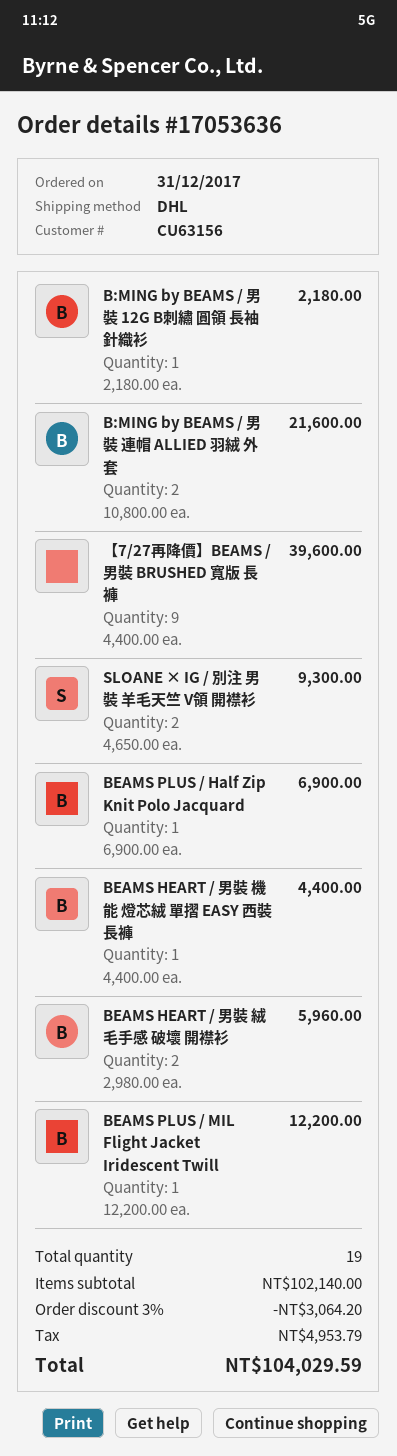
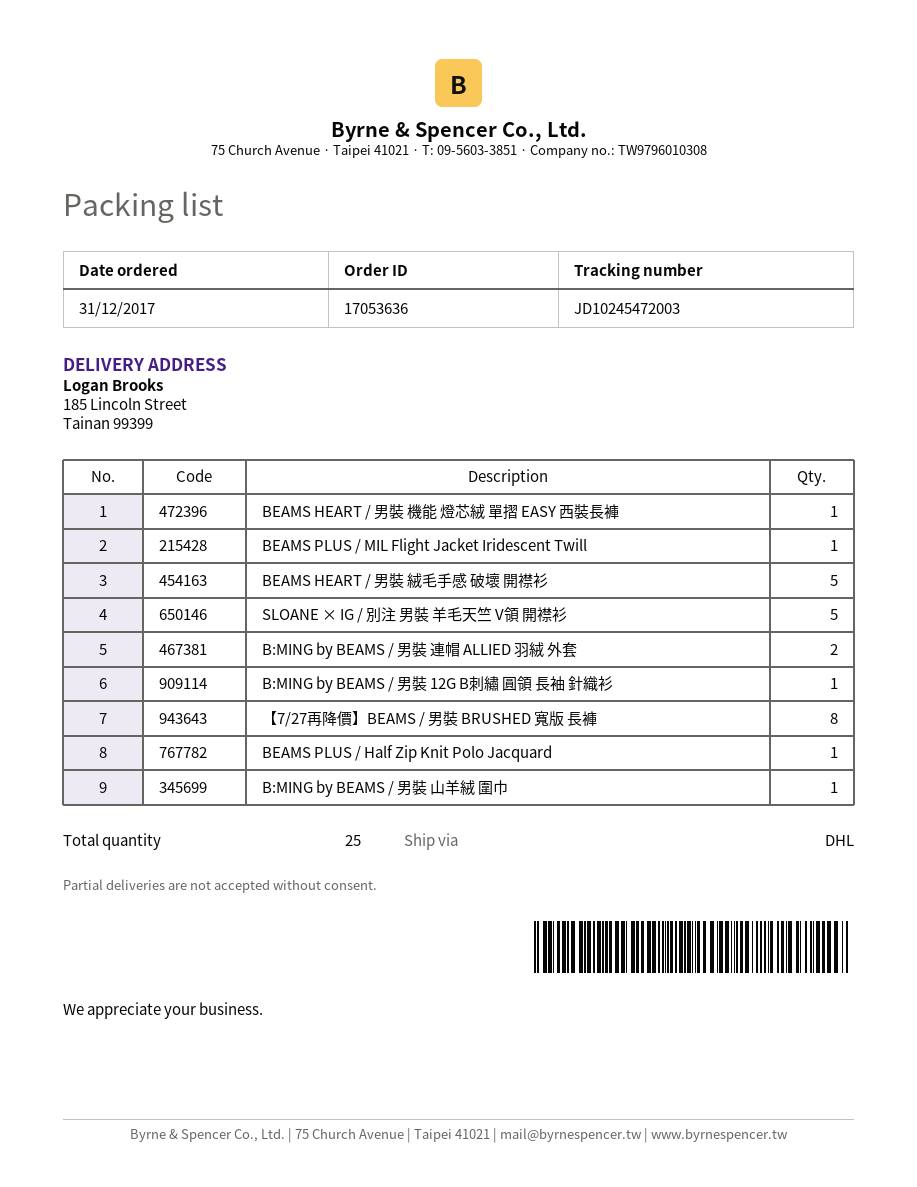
【7/27再降價】BEAMS / 男裝 BRUSHED 寬版 長褲: 9 -> 8
SLOANE × IG / 別注 男裝 羊毛天竺 V領 開襟衫: 2 -> 5
BEAMS HEART / 男裝 絨毛手感 破壞 開襟衫: 2 -> 5
B:MING by BEAMS / 男裝 山羊絨 圍巾: none -> 1
total quantity: 19 -> 25

